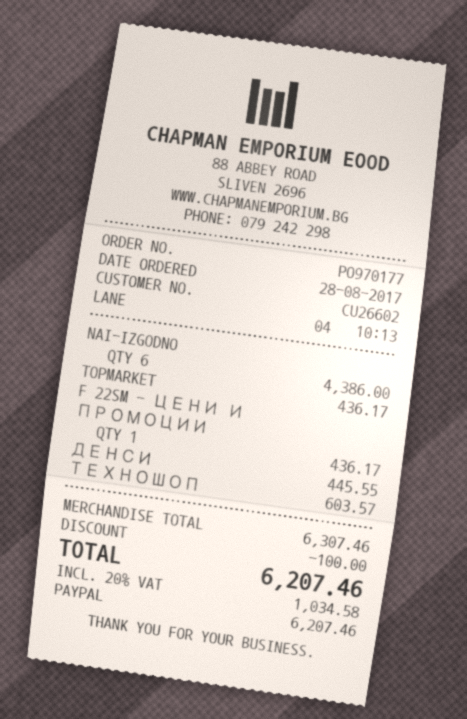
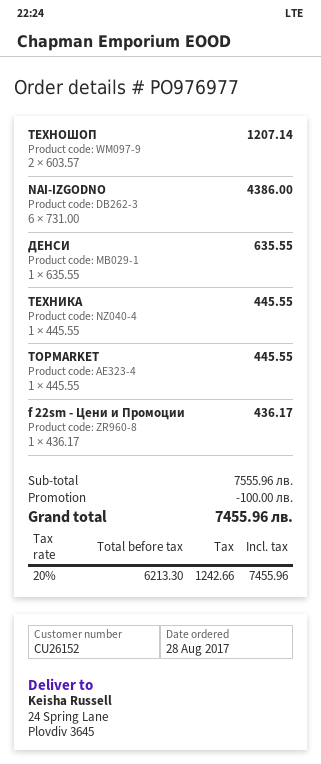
order number: PO970177 -> PO976977
customer number: CU26602 -> CU26152
TOPMARKET: 1 for 436.17 -> 1 for 445.55
ДЕНСИ: 1 for 445.55 -> 1 for 635.55
ТЕХНОШОП: 1 for 603.57 -> 2 for 1207.14
ТЕХНИКА: none -> 1 for 445.55
subtotal: 6307.46 -> 7555.96
tax: 20% = 1034.58 -> 20% = 1242.66
total: 6207.46 -> 7455.96

